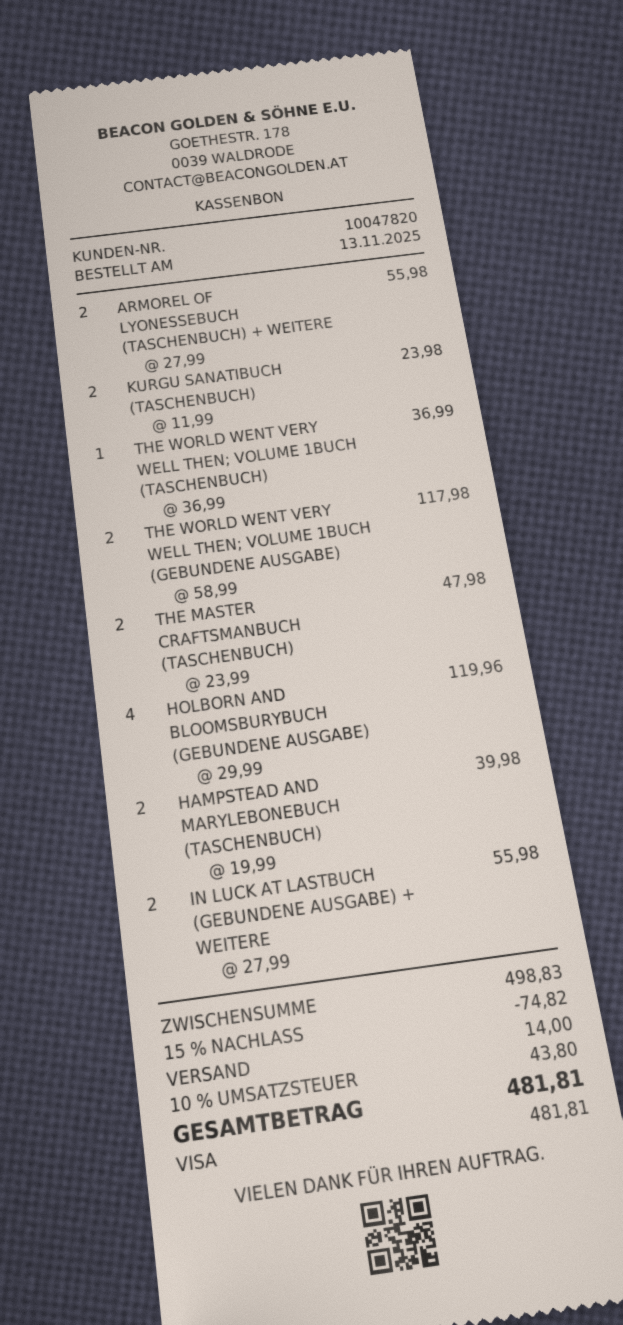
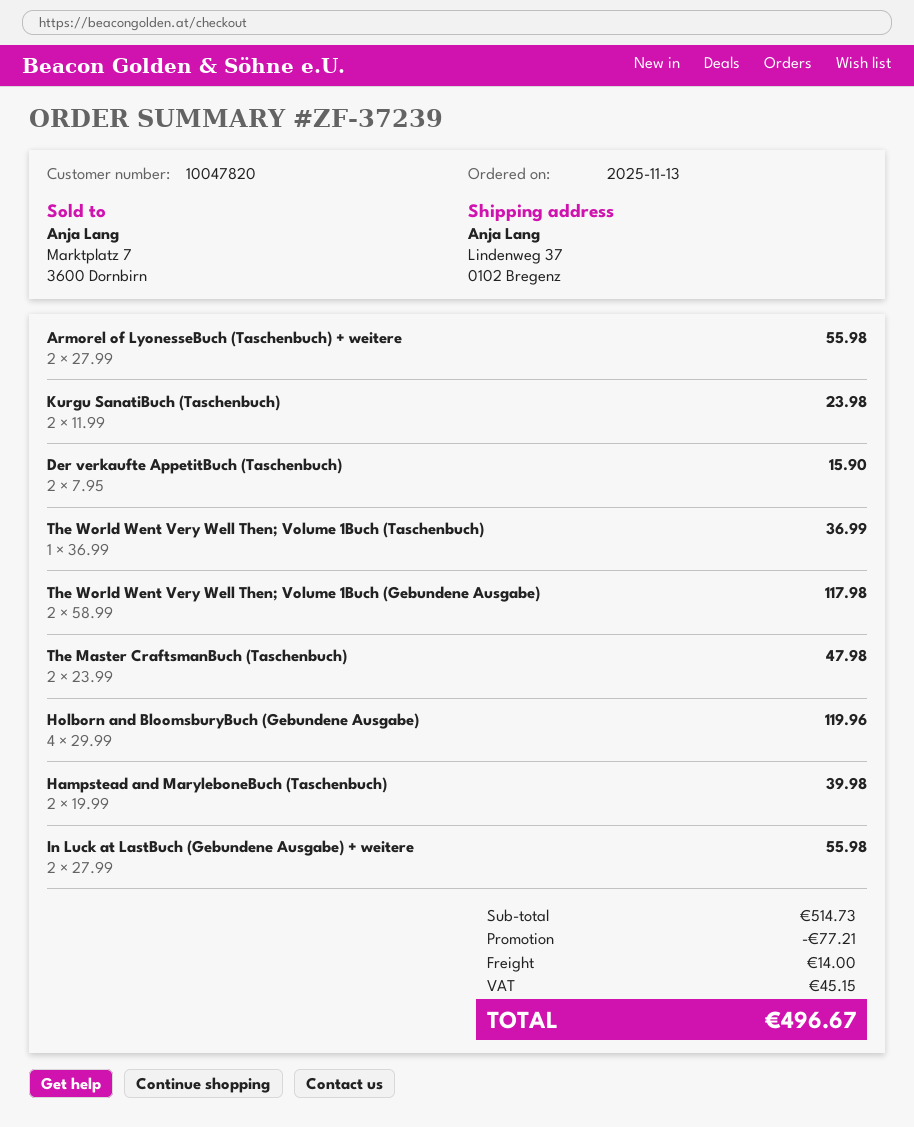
Der verkaufte AppetitBuch (Taschenbuch): none -> 2 x 7.95 = 15.90
subtotal: 498.83 -> 514.73
discount: 74.82 -> 77.21
tax: 43.80 -> 45.15
total: 481.81 -> 496.67

